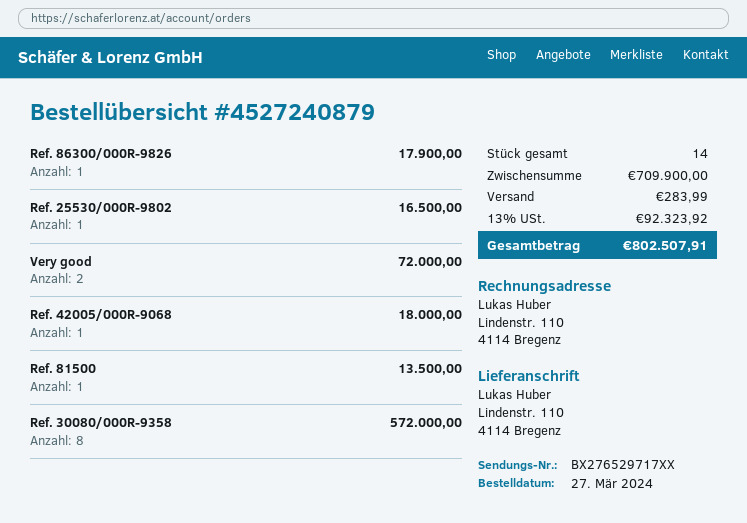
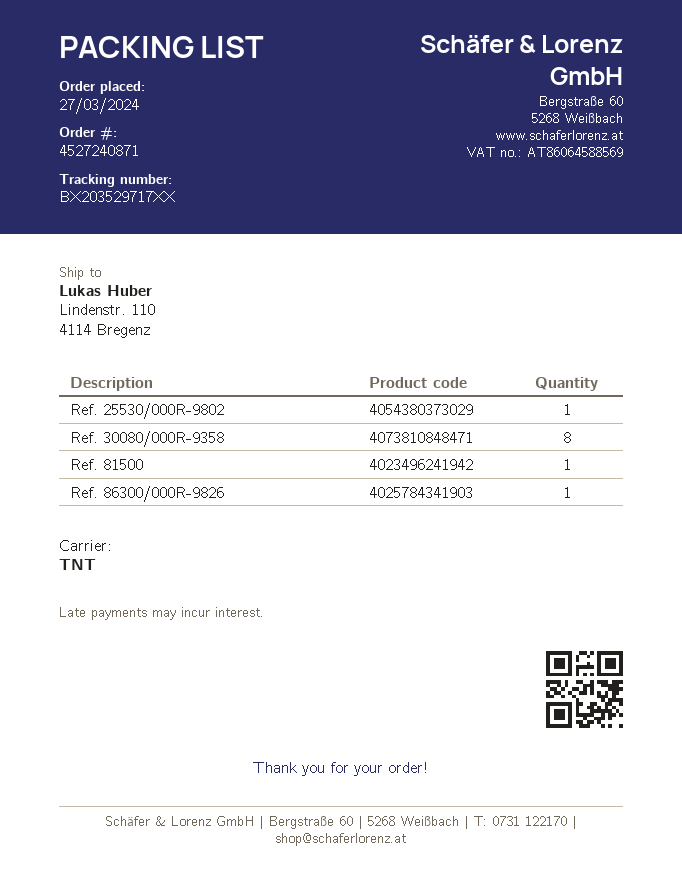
order number: 4527240879 -> 4527240871
tracking number: BX276529717XX -> BX203529717XX
Very good: 2 -> none
Ref. 42005/000R-9068: 1 -> none

